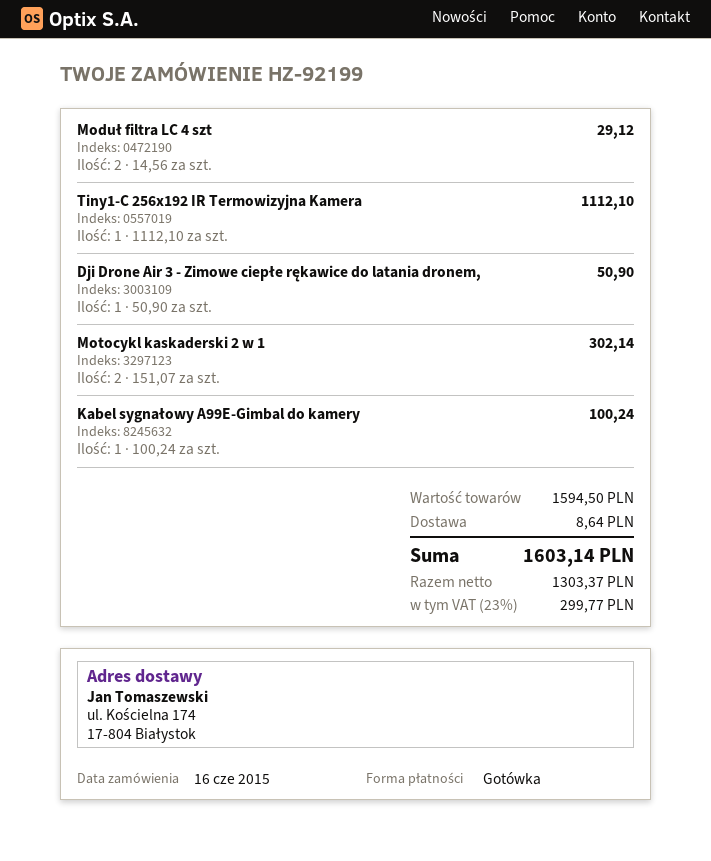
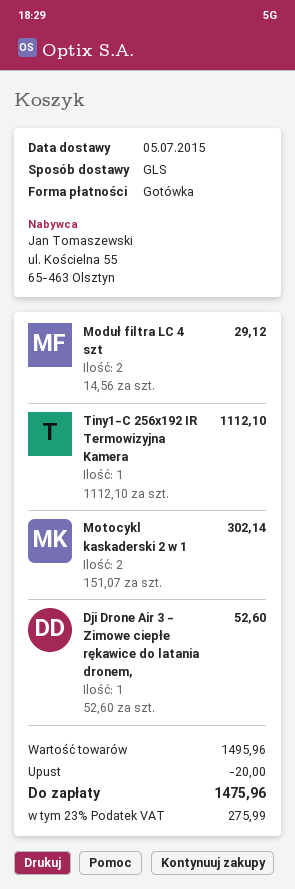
Dji Drone Air 3 - Zimowe ciepłe rękawice do latania dronem,: 1 x 50.90 = 50.90 -> 1 x 52.60 = 52.60
Kabel sygnałowy A99E-Gimbal do kamery: 1 x 100.24 = 100.24 -> none
subtotal: 1594.50 -> 1495.96
discount: none -> 20.00
shipping: 8.64 -> none
tax: 23% = 299.77 -> 23% = 275.99
total: 1603.14 -> 1475.96

